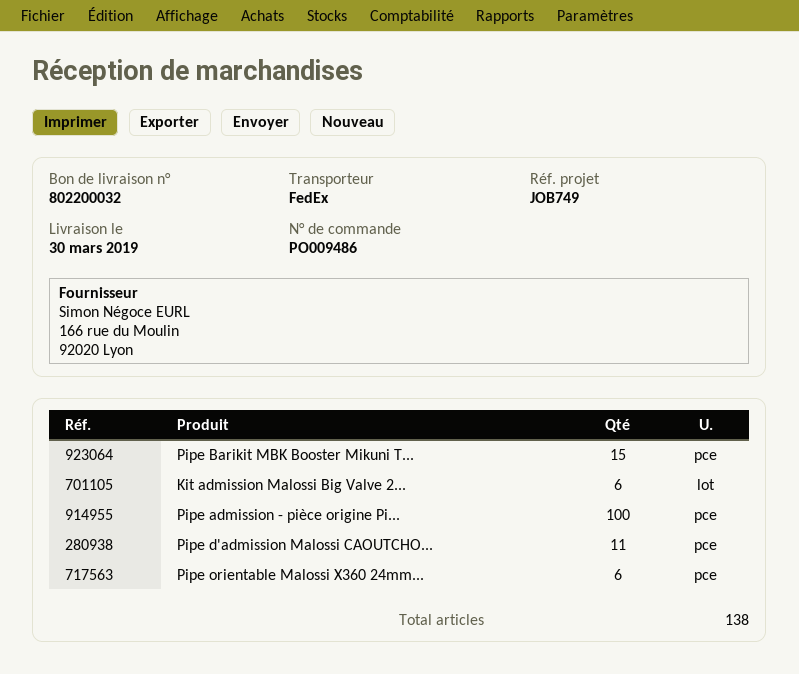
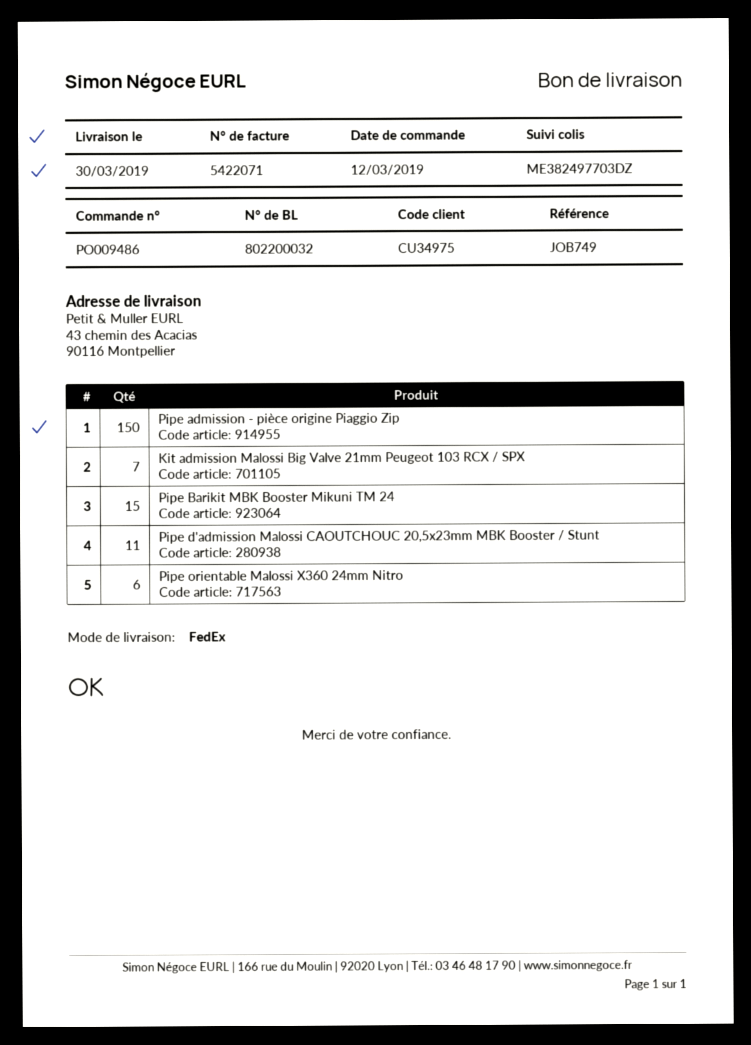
Kit admission Malossi Big Valve 2...: 6 -> 7
Pipe admission - pièce origine Pi...: 100 -> 150

